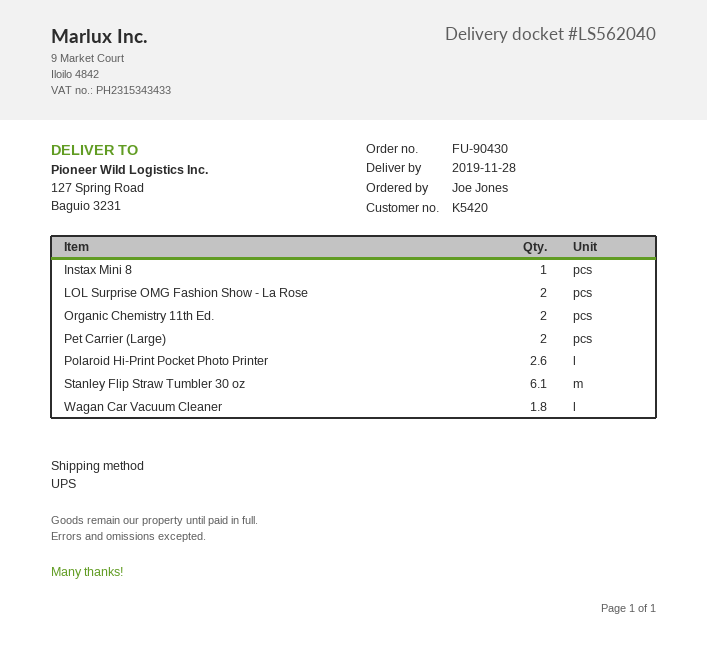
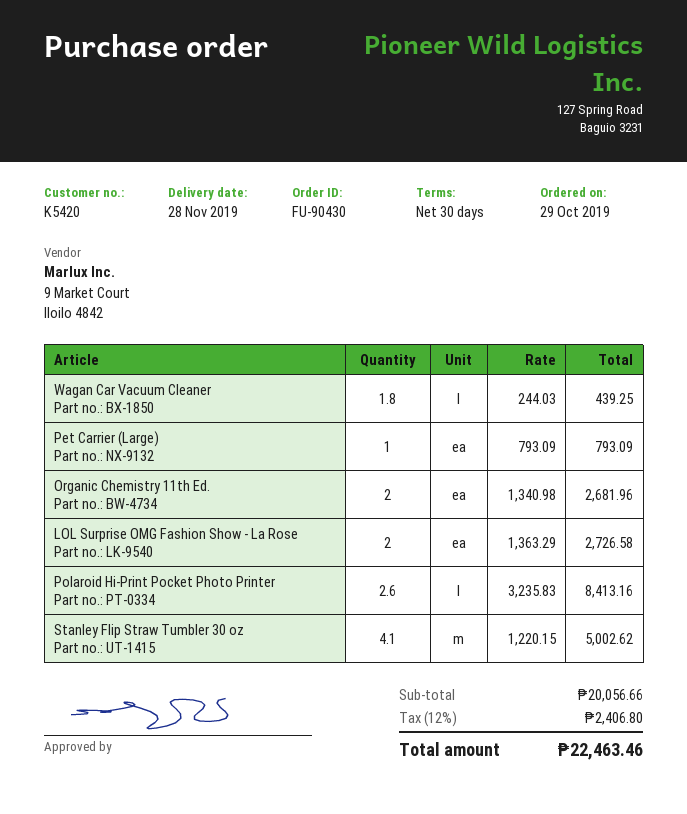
Instax Mini 8: 1 -> none
Pet Carrier (Large): 2 -> 1
Stanley Flip Straw Tumbler 30 oz: 6.1 -> 4.1

